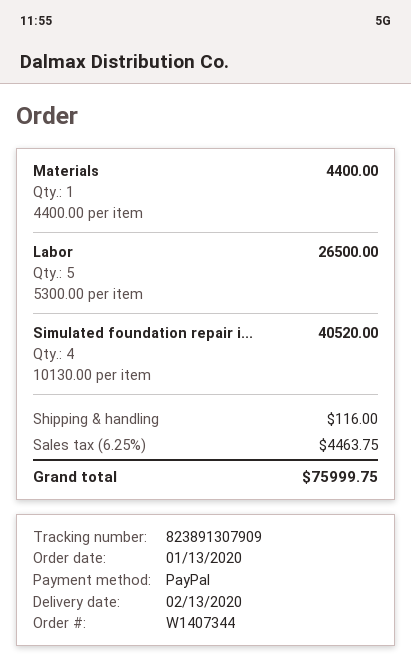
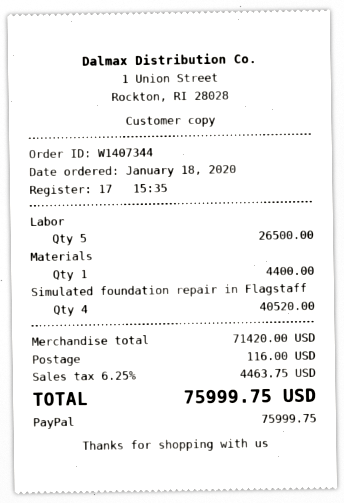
order date: 2020-01-13 -> 2020-01-18

